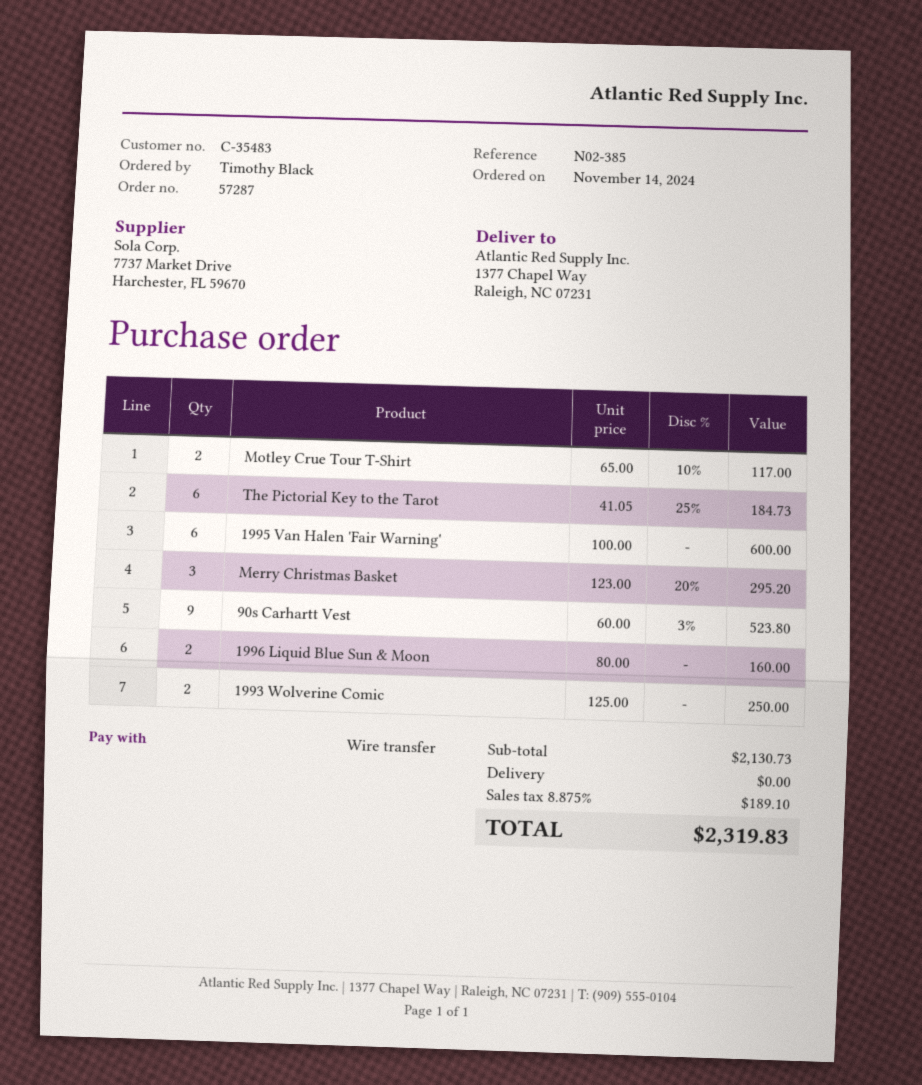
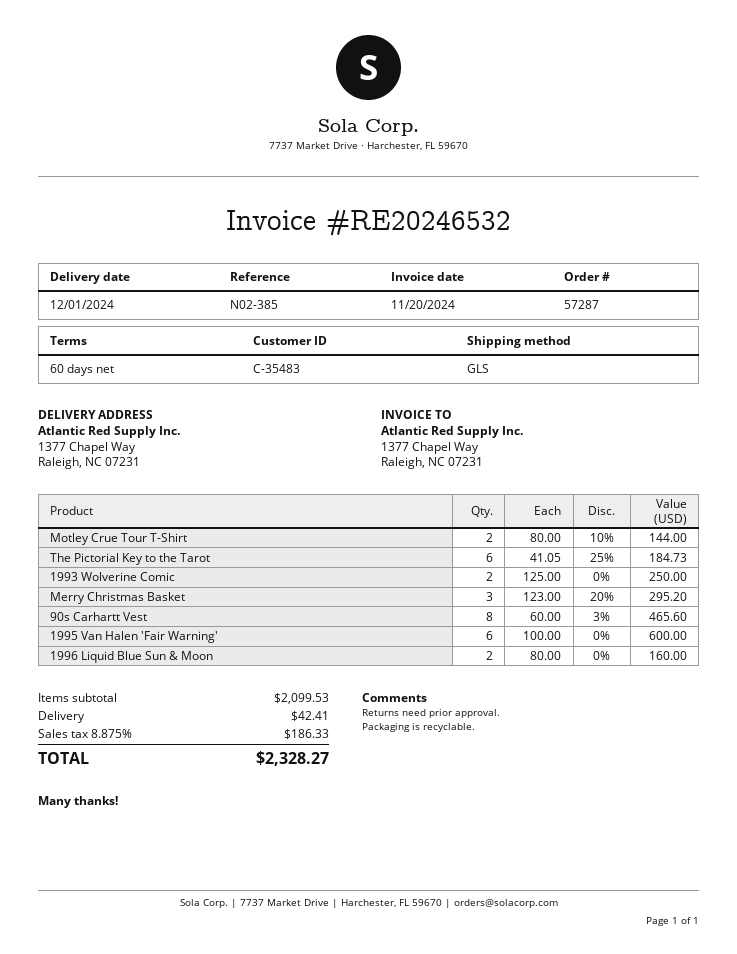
Motley Crue Tour T-Shirt: 2 x 65.00 - 10% = 117.00 -> 2 x 80.00 - 10% = 144.00
90s Carhartt Vest: 9 x 60.00 - 3% = 523.80 -> 8 x 60.00 - 3% = 465.60
subtotal: 2130.73 -> 2099.53
shipping: 0.00 -> 42.41
tax: 8.875% = 189.10 -> 8.875% = 186.33
total: 2319.83 -> 2328.27

